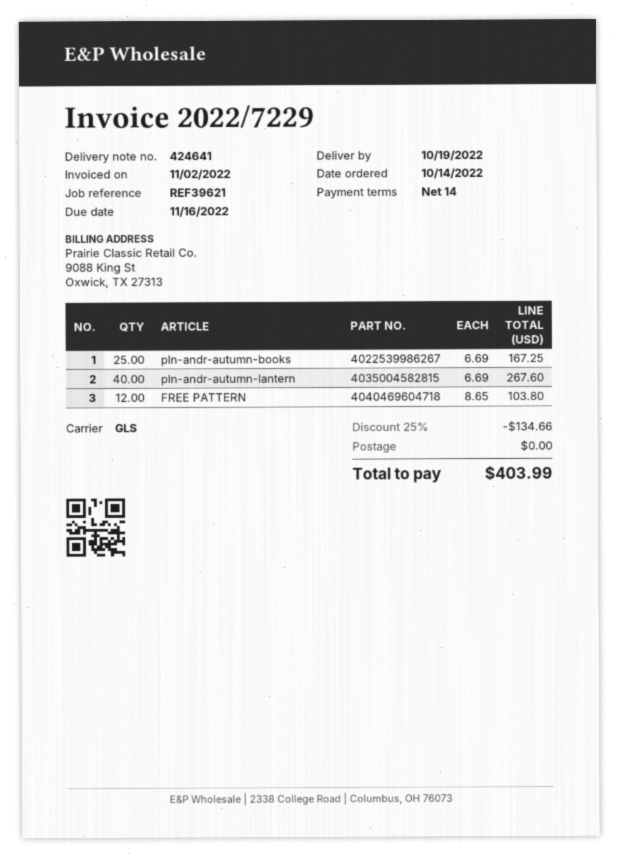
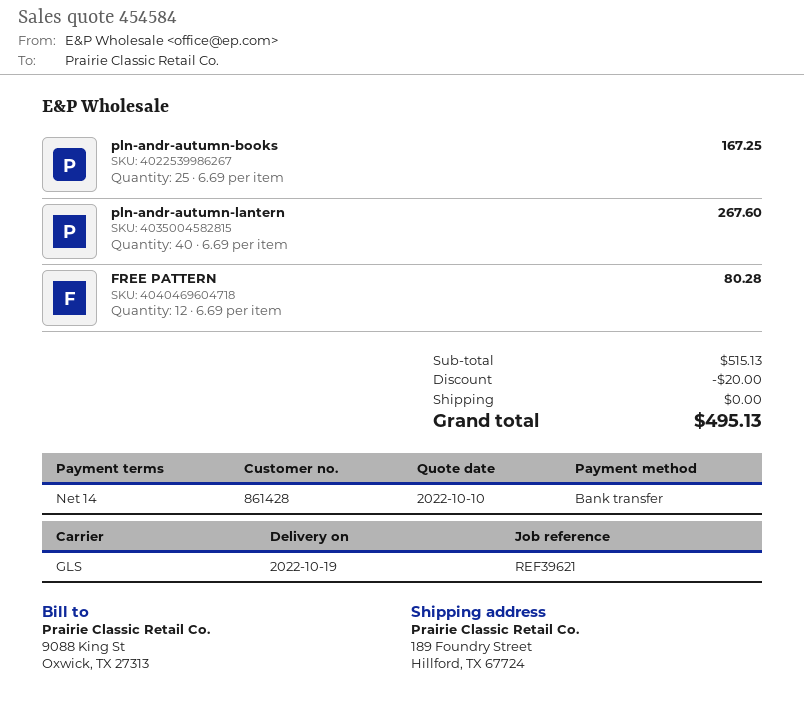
FREE PATTERN: 12 x 8.65 = 103.80 -> 12 x 6.69 = 80.28
discount: 134.66 -> 20.00
total: 403.99 -> 495.13

